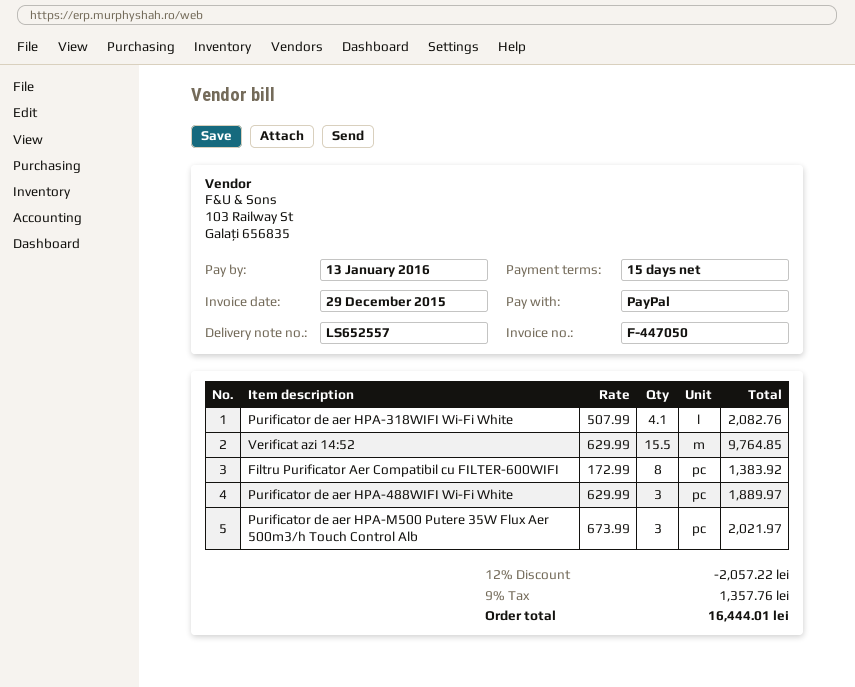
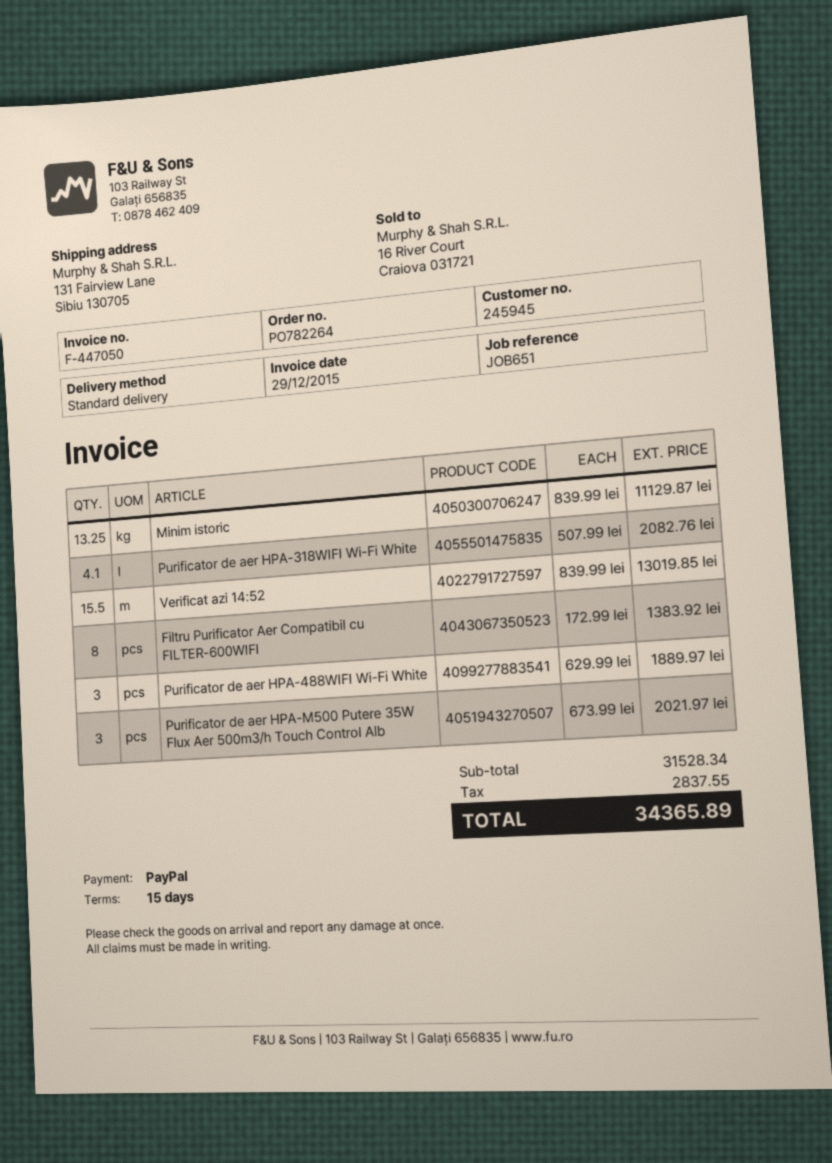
Verificat azi 14:52: 15.5 x 629.99 = 9764.85 -> 15.5 x 839.99 = 13019.85
Minim istoric: none -> 13.25 x 839.99 = 11129.87
discount: 12% = 2057.22 -> none
tax: 1357.76 -> 2837.55
total: 16444.01 -> 34365.89

